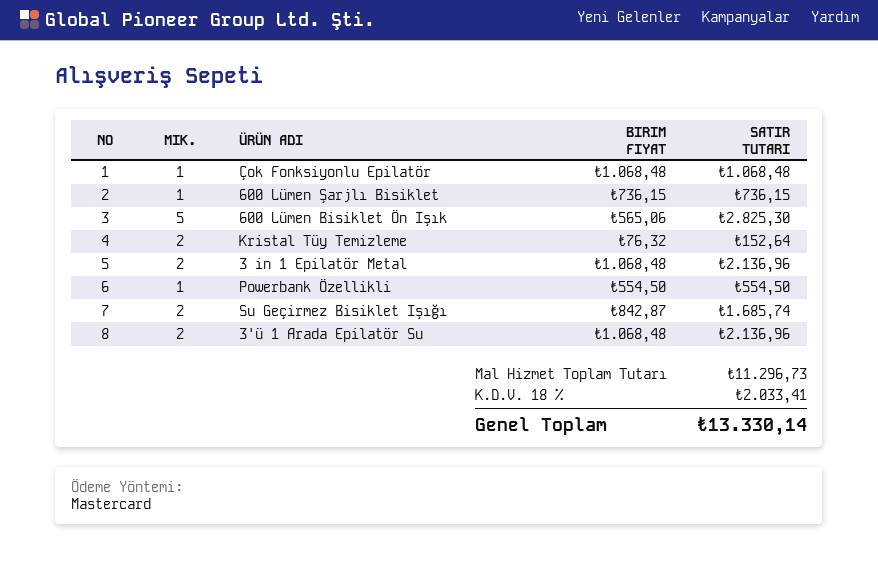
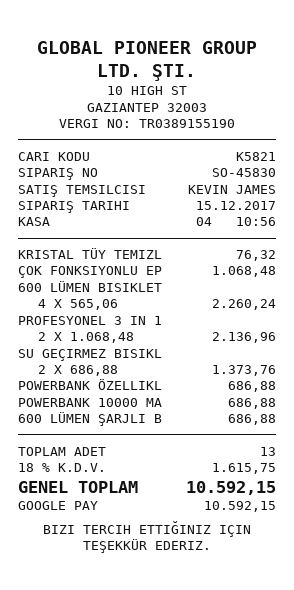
payment method: Mastercard -> Google Pay
600 Lümen Şarjlı Bisiklet: 1 x 736.15 = 736.15 -> 1 x 686.88 = 686.88
600 Lümen Bisiklet Ön Işık: 5 x 565.06 = 2825.30 -> 4 x 565.06 = 2260.24
Kristal Tüy Temizleme: 2 x 76.32 = 152.64 -> 1 x 76.32 = 76.32
3 in 1 Epilatör Metal: 2 x 1068.48 = 2136.96 -> none
Powerbank Özellikli: 1 x 554.50 = 554.50 -> 1 x 686.88 = 686.88
Su Geçirmez Bisiklet Işığı: 2 x 842.87 = 1685.74 -> 2 x 686.88 = 1373.76
3'ü 1 Arada Epilatör Su: 2 x 1068.48 = 2136.96 -> none
PROFESYONEL 3 IN 1: none -> 2 x 1068.48 = 2136.96
POWERBANK 10000 MA: none -> 1 x 686.88 = 686.88
tax: 18% = 2033.41 -> 18% = 1615.75
total: 13330.14 -> 10592.15

